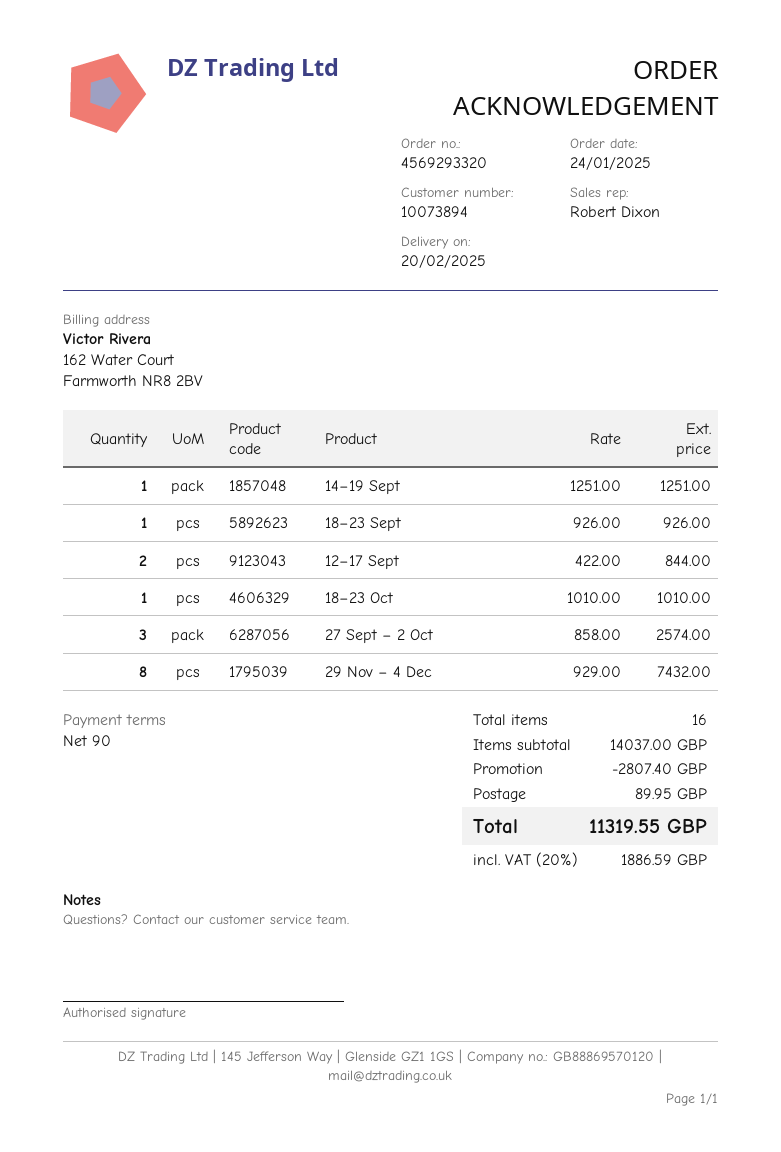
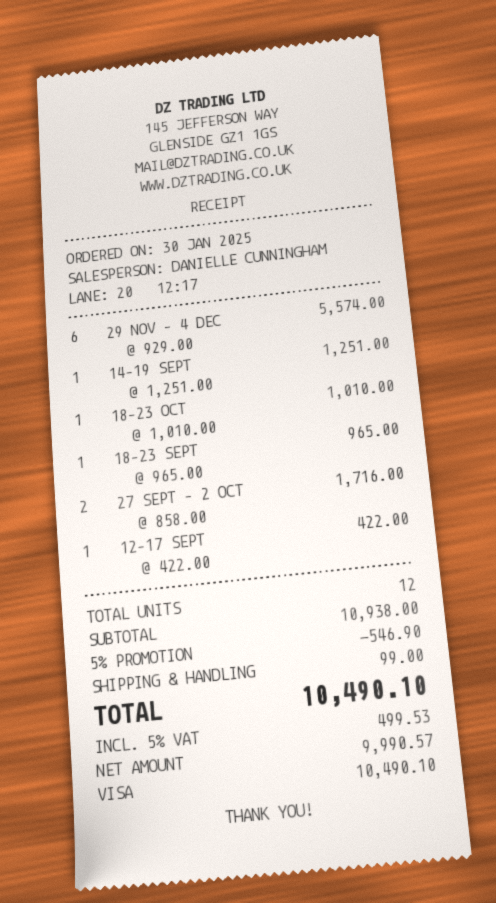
order date: 2025-01-24 -> 2025-01-30
sales rep: Robert Dixon -> DANIELLE CUNNINGHAM
18–23 Sept: 1 x 926.00 = 926.00 -> 1 x 965.00 = 965.00
12–17 Sept: 2 x 422.00 = 844.00 -> 1 x 422.00 = 422.00
27 Sept – 2 Oct: 3 x 858.00 = 2574.00 -> 2 x 858.00 = 1716.00
29 Nov – 4 Dec: 8 x 929.00 = 7432.00 -> 6 x 929.00 = 5574.00
total quantity: 16 -> 12
subtotal: 14037.00 -> 10938.00
discount: 2807.40 -> 546.90
shipping: 89.95 -> 99.00
tax: 20% = 1886.59 -> 5% = 499.53
total: 11319.55 -> 10490.10

